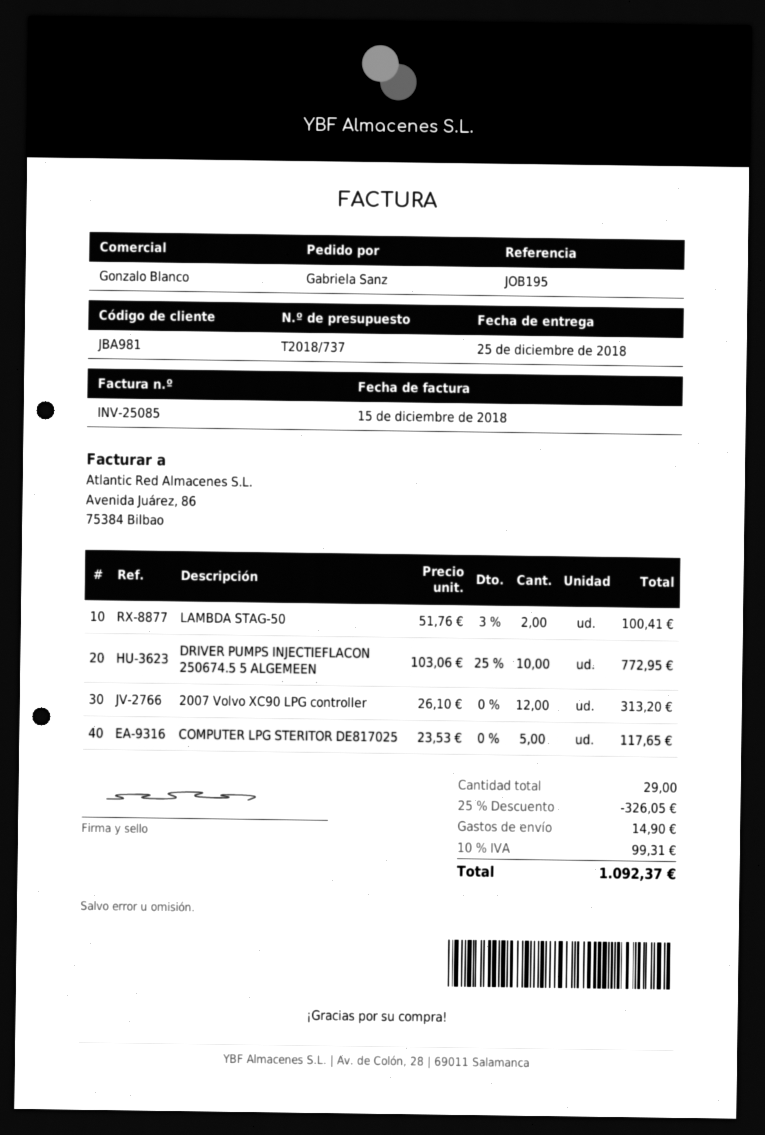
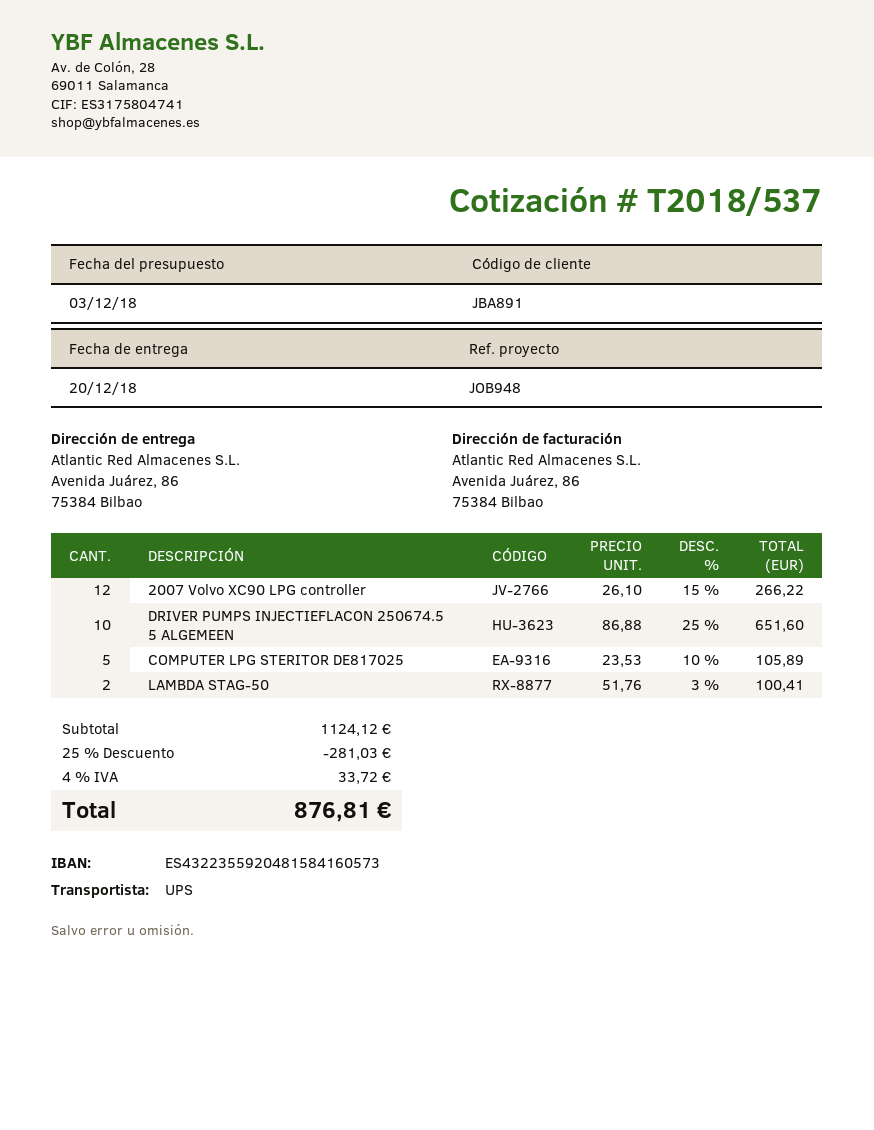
quote number: T2018/737 -> T2018/537
delivery date: 2018-12-25 -> 2018-12-20
customer number: JBA981 -> JBA891
reference: JOB195 -> JOB948
DRIVER PUMPS INJECTIEFLACON 250674.5 5 ALGEMEEN: 10 x 103.06 - 25% = 772.95 -> 10 x 86.88 - 25% = 651.60
2007 Volvo XC90 LPG controller: 12 x 26.10 = 313.20 -> 12 x 26.10 - 15% = 266.22
COMPUTER LPG STERITOR DE817025: 5 x 23.53 = 117.65 -> 5 x 23.53 - 10% = 105.89
discount: 25% = 326.05 -> 25% = 281.03
shipping: 14.90 -> none
tax: 10% = 99.31 -> 4% = 33.72
total: 1092.37 -> 876.81

